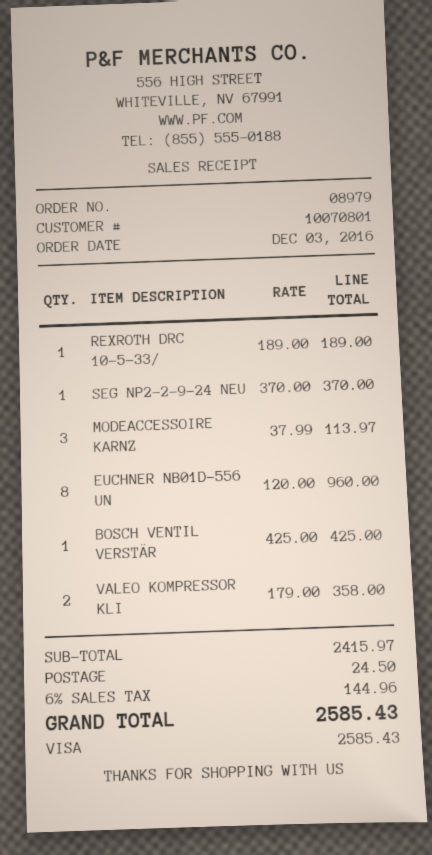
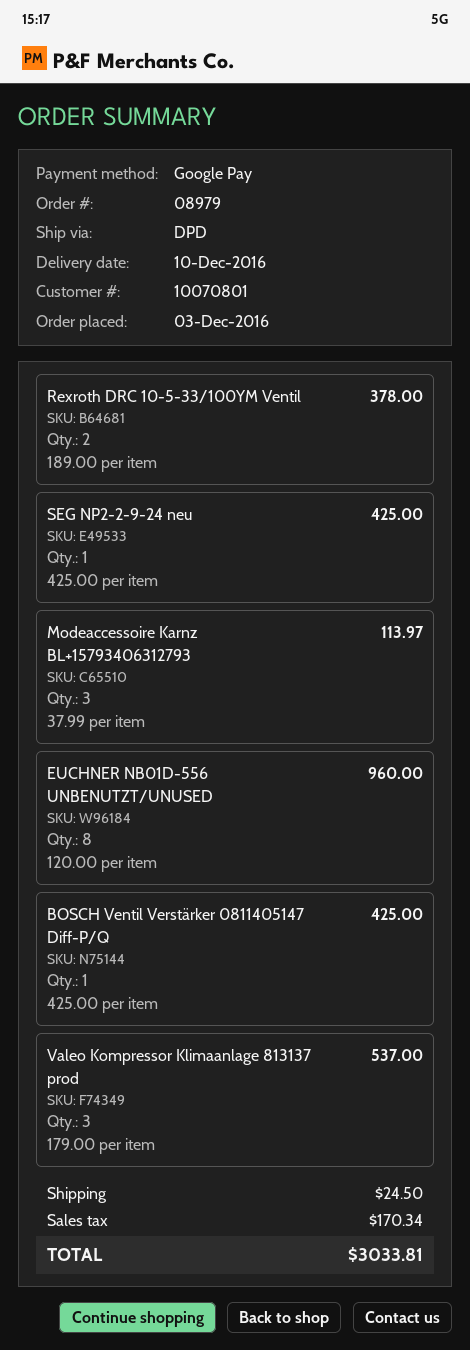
payment method: Visa -> Google Pay
REXROTH DRC 10-5-33/: 1 x 189.00 = 189.00 -> 2 x 189.00 = 378.00
SEG NP2-2-9-24 NEU: 1 x 370.00 = 370.00 -> 1 x 425.00 = 425.00
VALEO KOMPRESSOR KLI: 2 x 179.00 = 358.00 -> 3 x 179.00 = 537.00
tax: 144.96 -> 170.34
total: 2585.43 -> 3033.81

